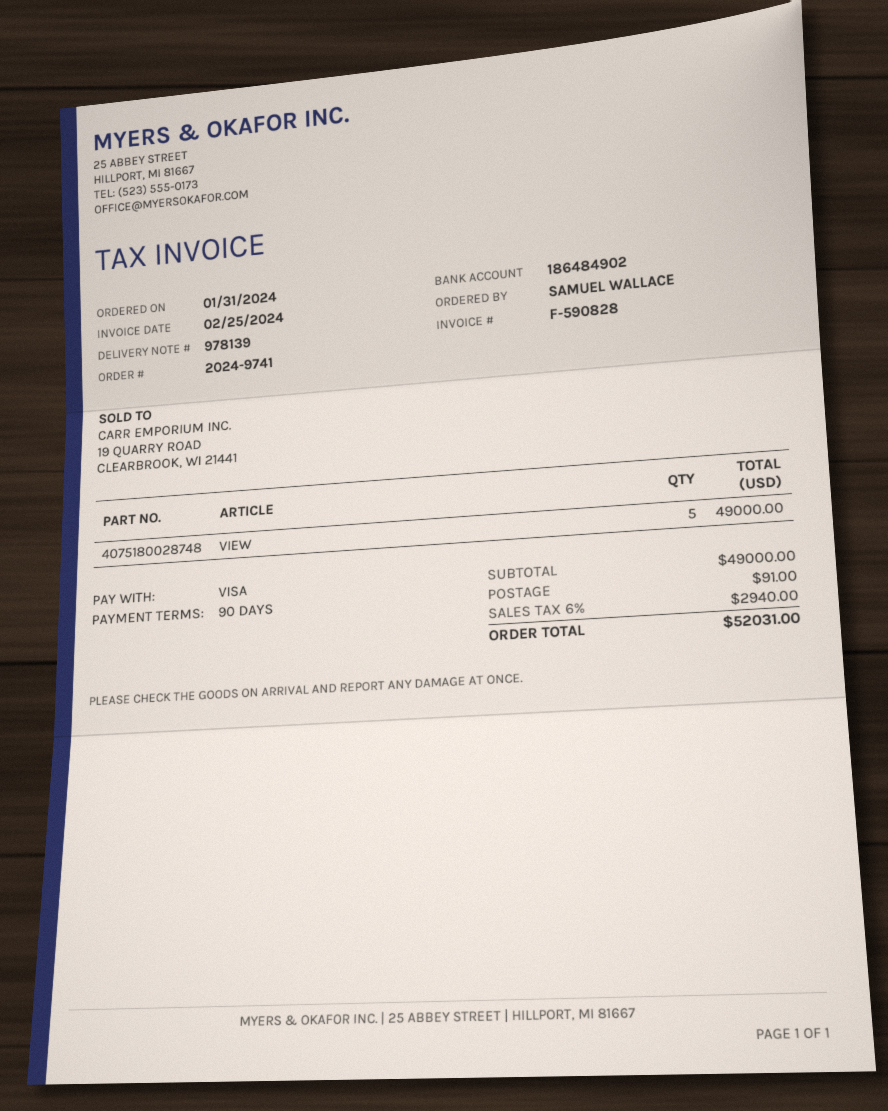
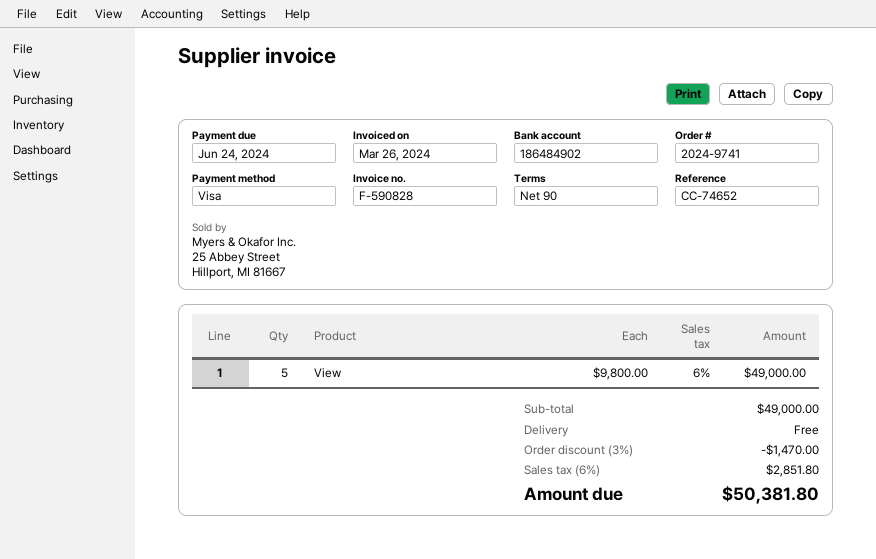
invoice date: 2024-02-25 -> 2024-03-26
discount: none -> 3% = 1470.00
shipping: 91.00 -> 0.00
tax: 6% = 2940.00 -> 6% = 2851.80
total: 52031.00 -> 50381.80

